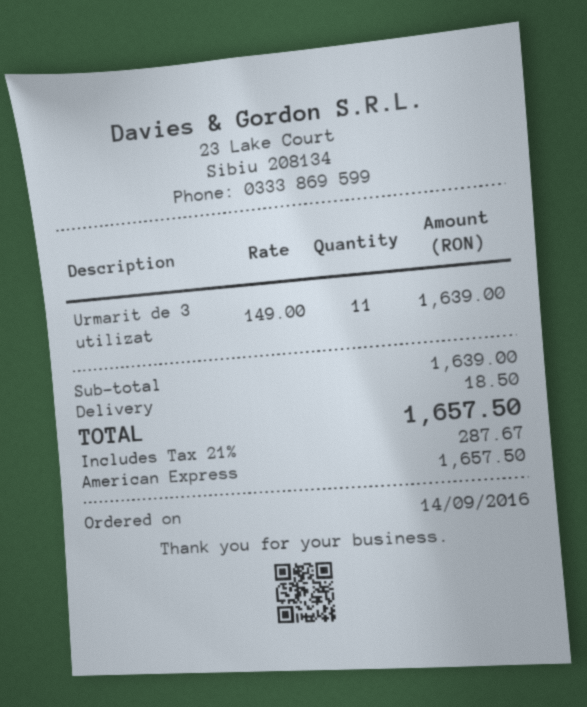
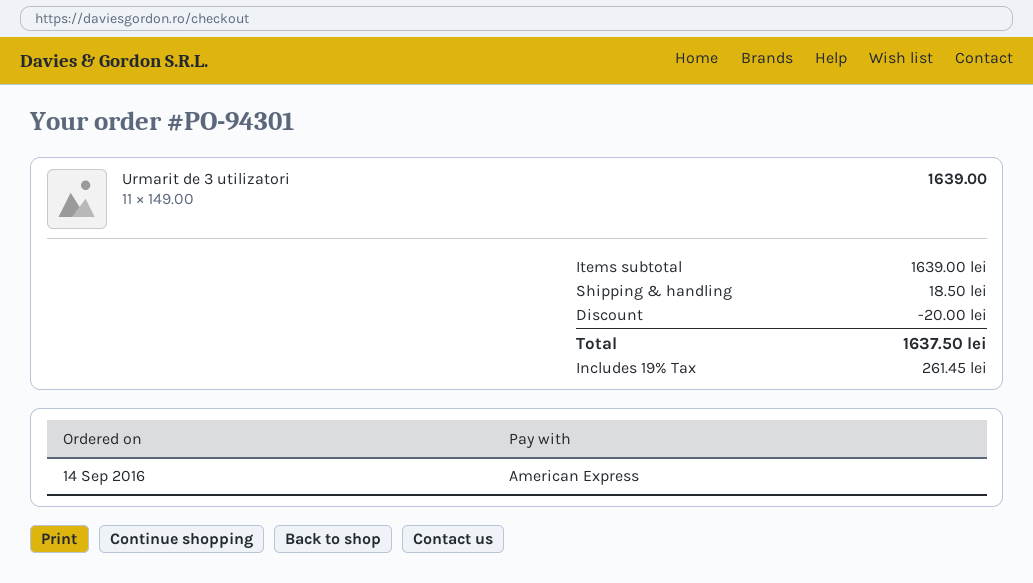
discount: none -> 20.00
tax: 21% = 287.67 -> 19% = 261.45
total: 1657.50 -> 1637.50

